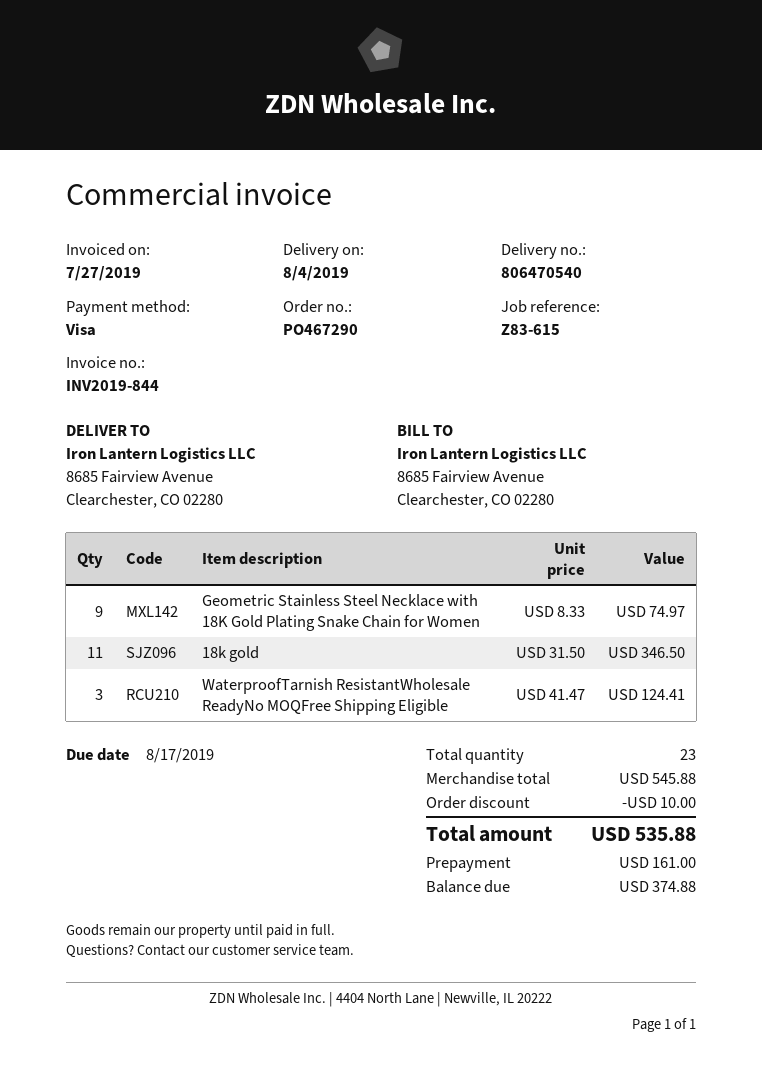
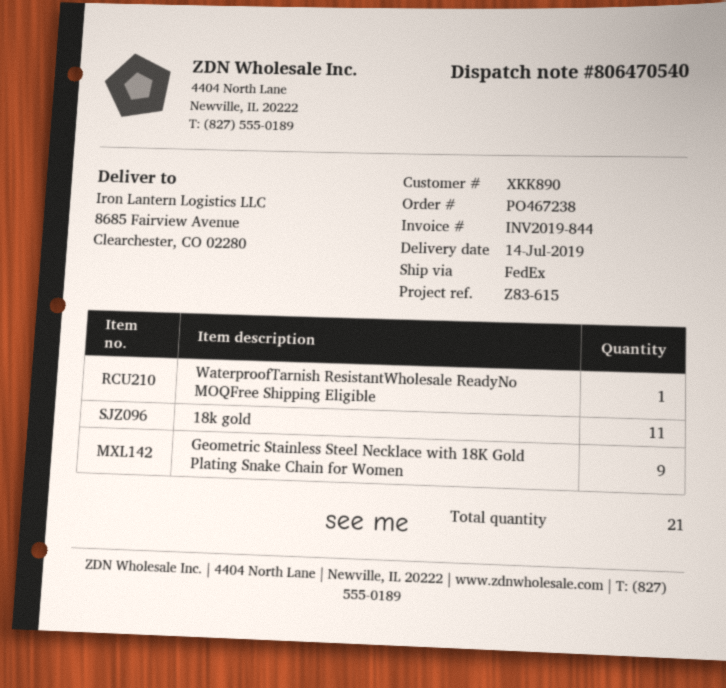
order number: PO467290 -> PO467238
delivery date: 2019-08-04 -> 2019-07-14
WaterproofTarnish ResistantWholesale ReadyNo MOQFree Shipping Eligible: 3 -> 1
total quantity: 23 -> 21

